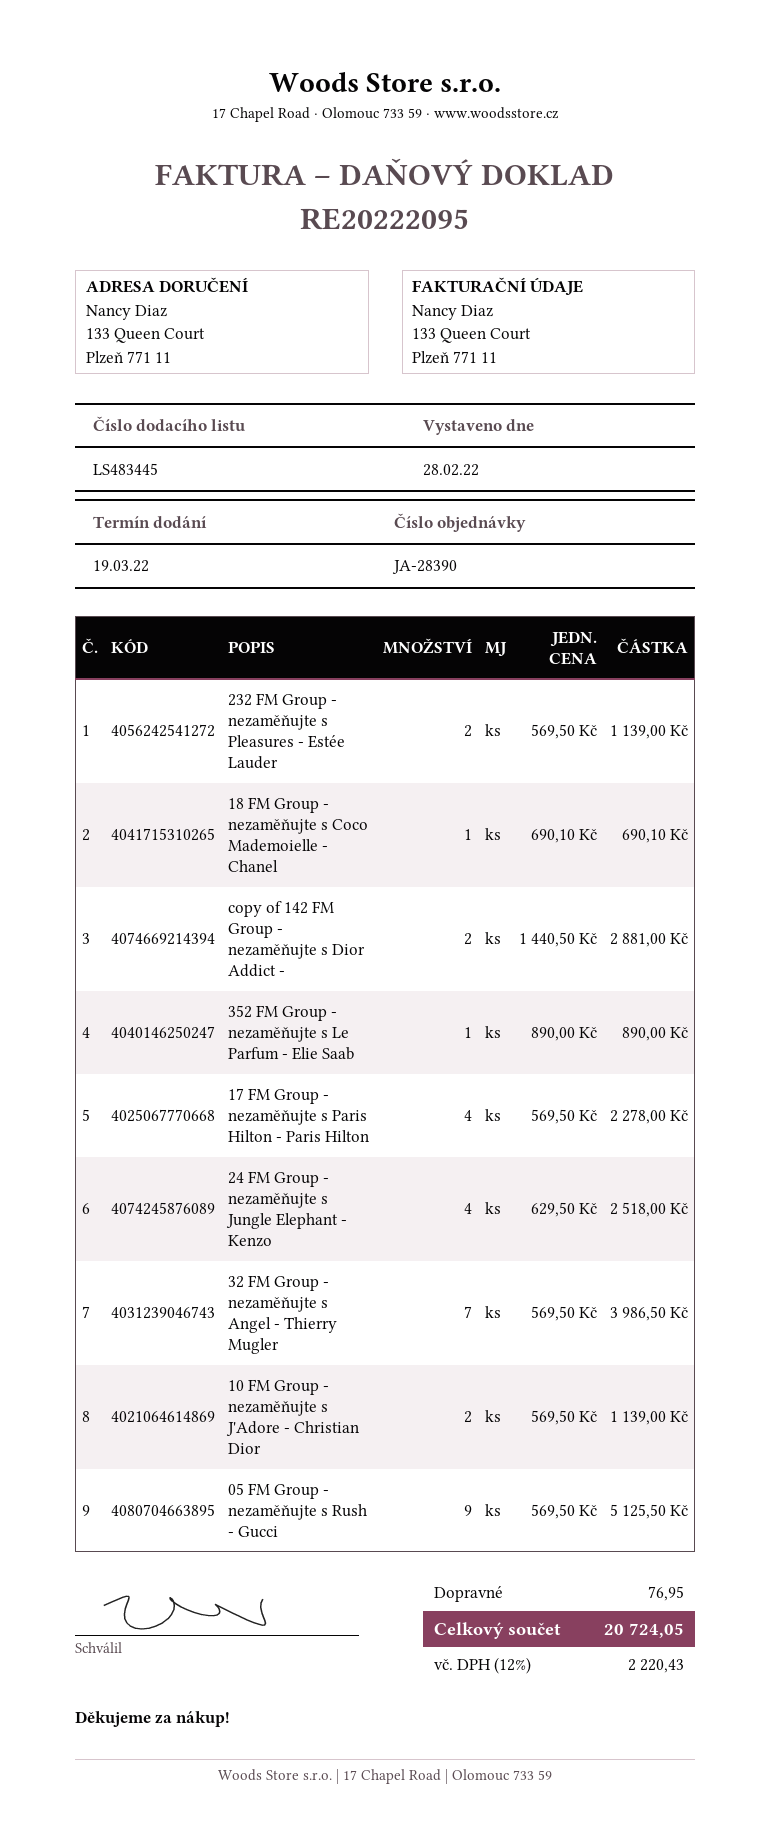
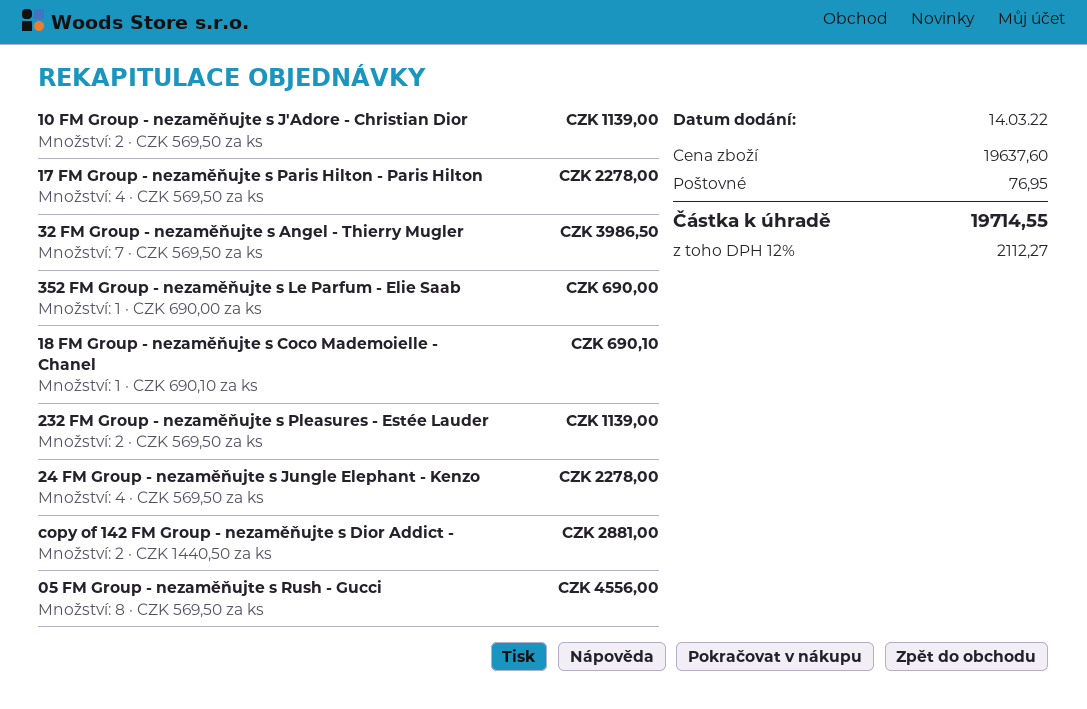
delivery date: 2022-03-19 -> 2022-03-14
352 FM Group - nezaměňujte s Le Parfum - Elie Saab: 1 x 890.00 = 890.00 -> 1 x 690.00 = 690.00
24 FM Group - nezaměňujte s Jungle Elephant - Kenzo: 4 x 629.50 = 2518.00 -> 4 x 569.50 = 2278.00
05 FM Group - nezaměňujte s Rush - Gucci: 9 x 569.50 = 5125.50 -> 8 x 569.50 = 4556.00
tax: 12% = 2220.43 -> 12% = 2112.27
total: 20724.05 -> 19714.55

